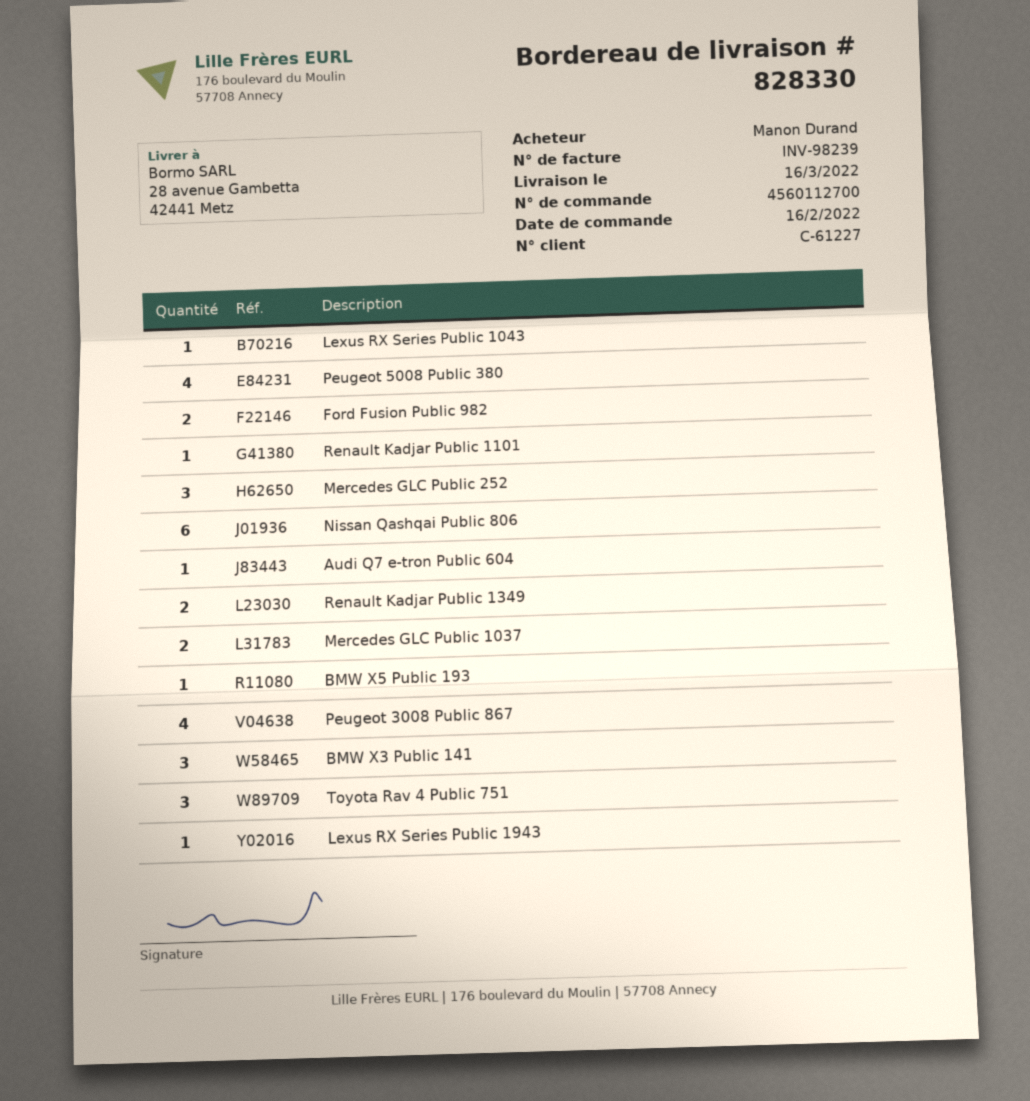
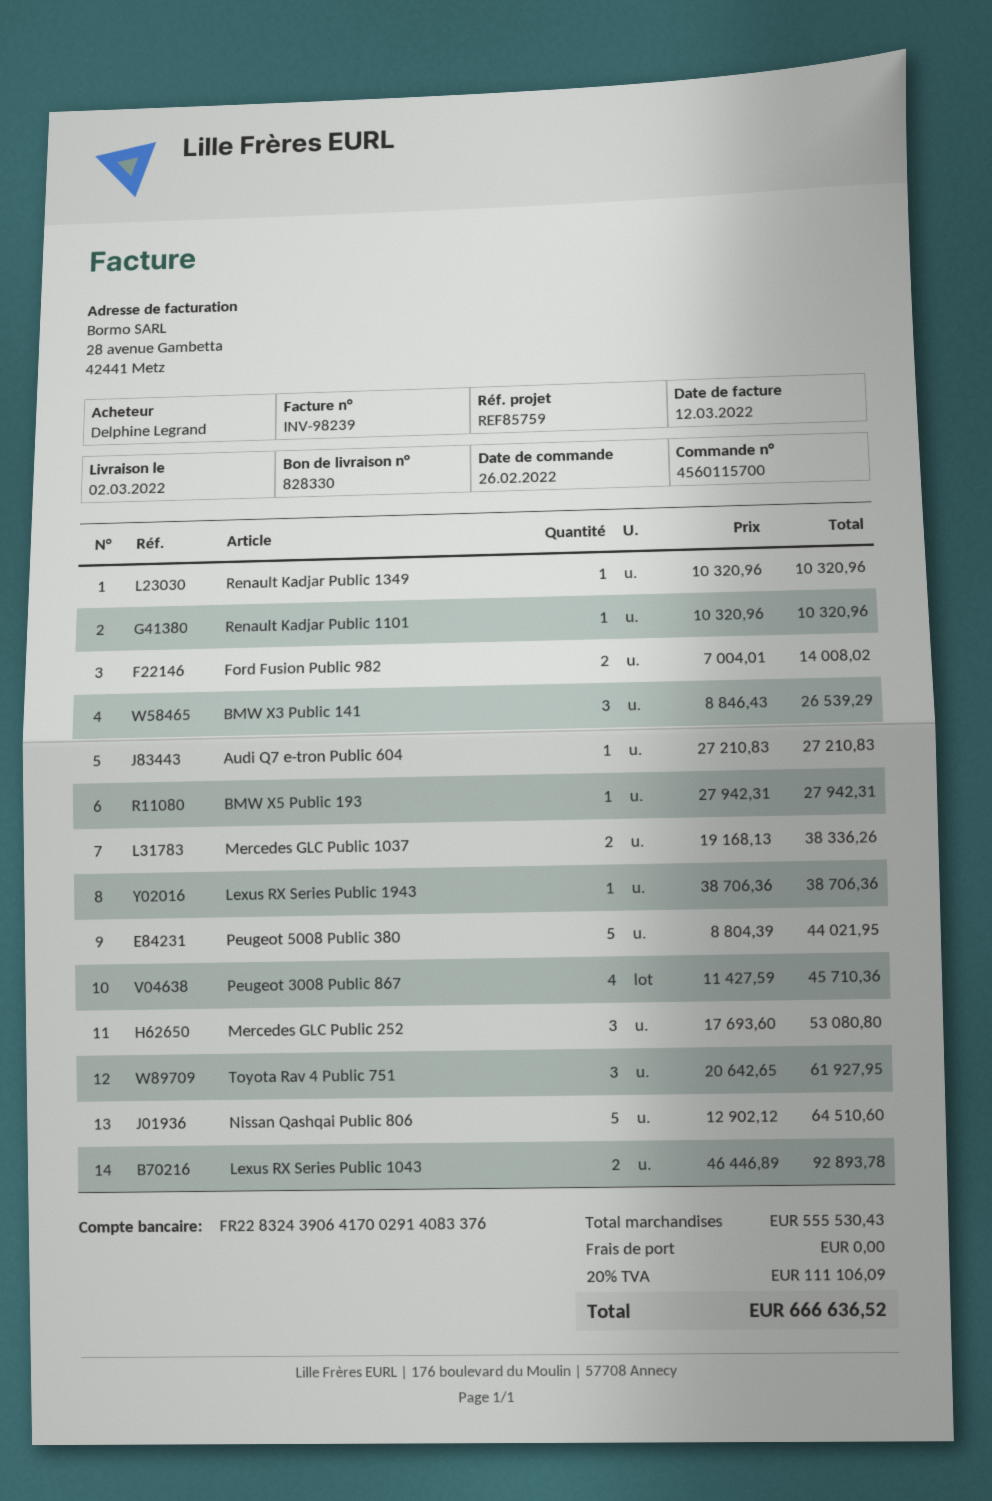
order number: 4560112700 -> 4560115700
order date: 2022-02-16 -> 2022-02-26
delivery date: 2022-03-16 -> 2022-03-02
ordered by: Manon Durand -> Delphine Legrand
Lexus RX Series Public 1043: 1 -> 2
Peugeot 5008 Public 380: 4 -> 5
Nissan Qashqai Public 806: 6 -> 5
Renault Kadjar Public 1349: 2 -> 1

